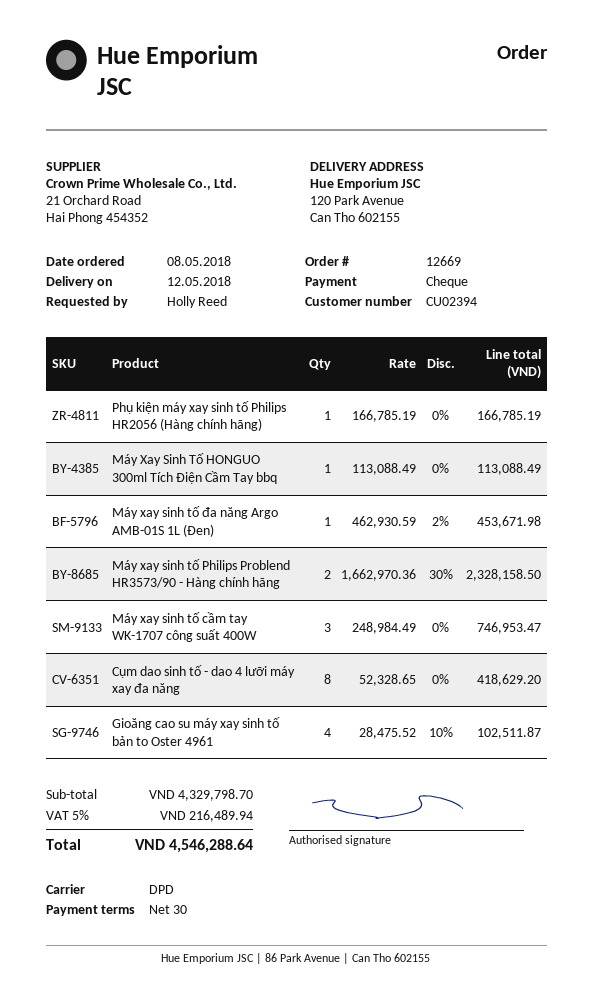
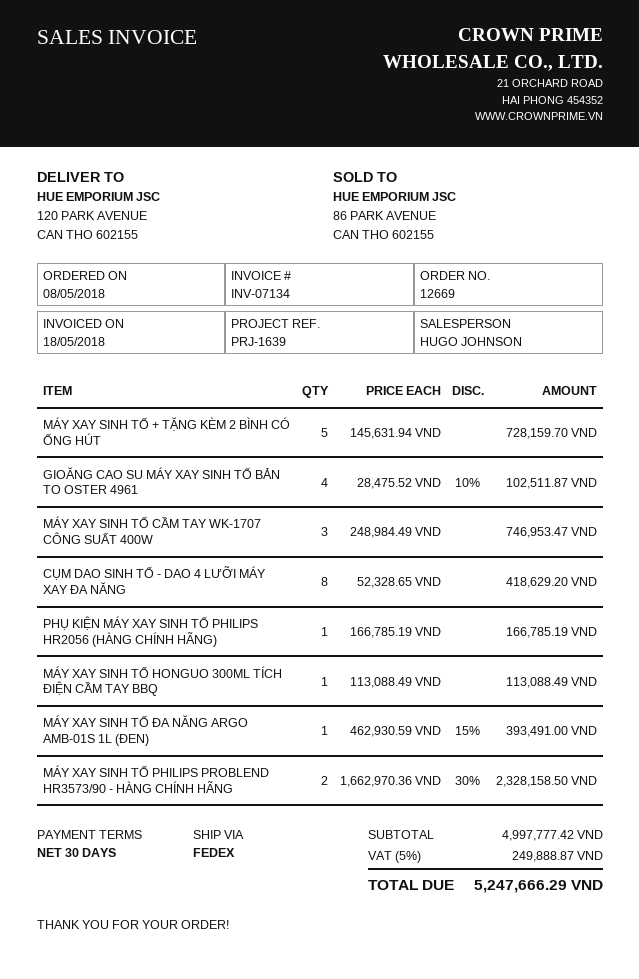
shipping method: DPD -> FedEx
Máy xay sinh tố đa năng Argo AMB-01S 1L (Đen): 1 x 462930.59 - 2% = 453671.98 -> 1 x 462930.59 - 15% = 393491.00
MÁY XAY SINH TỐ + TẶNG KÈM 2 BÌNH CÓ ỐNG HÚT: none -> 5 x 145631.94 = 728159.70
subtotal: 4329798.70 -> 4997777.42
tax: 5% = 216489.94 -> 5% = 249888.87
total: 4546288.64 -> 5247666.29

